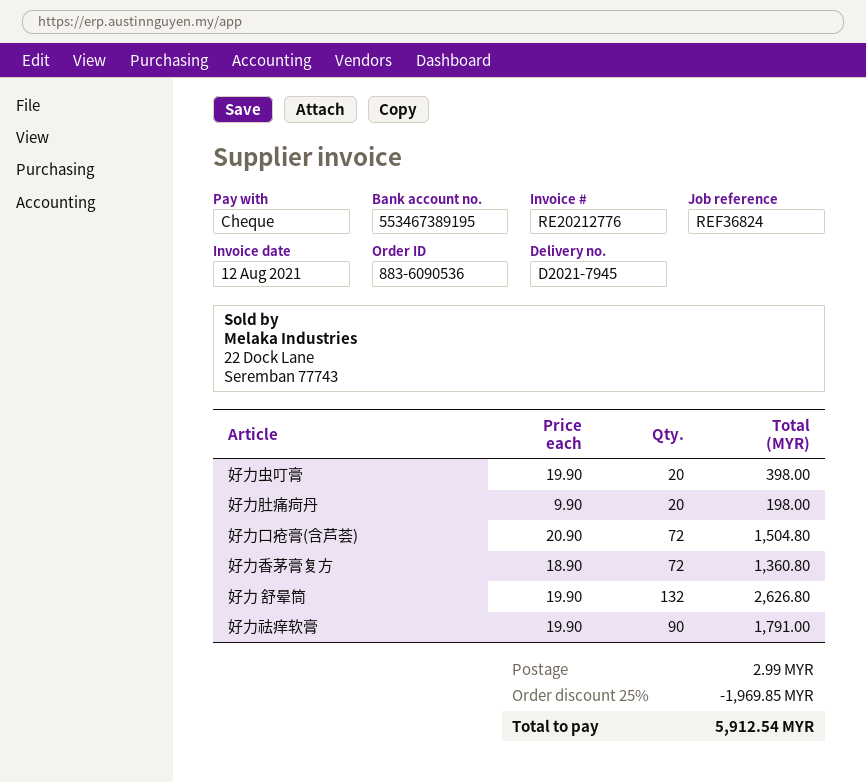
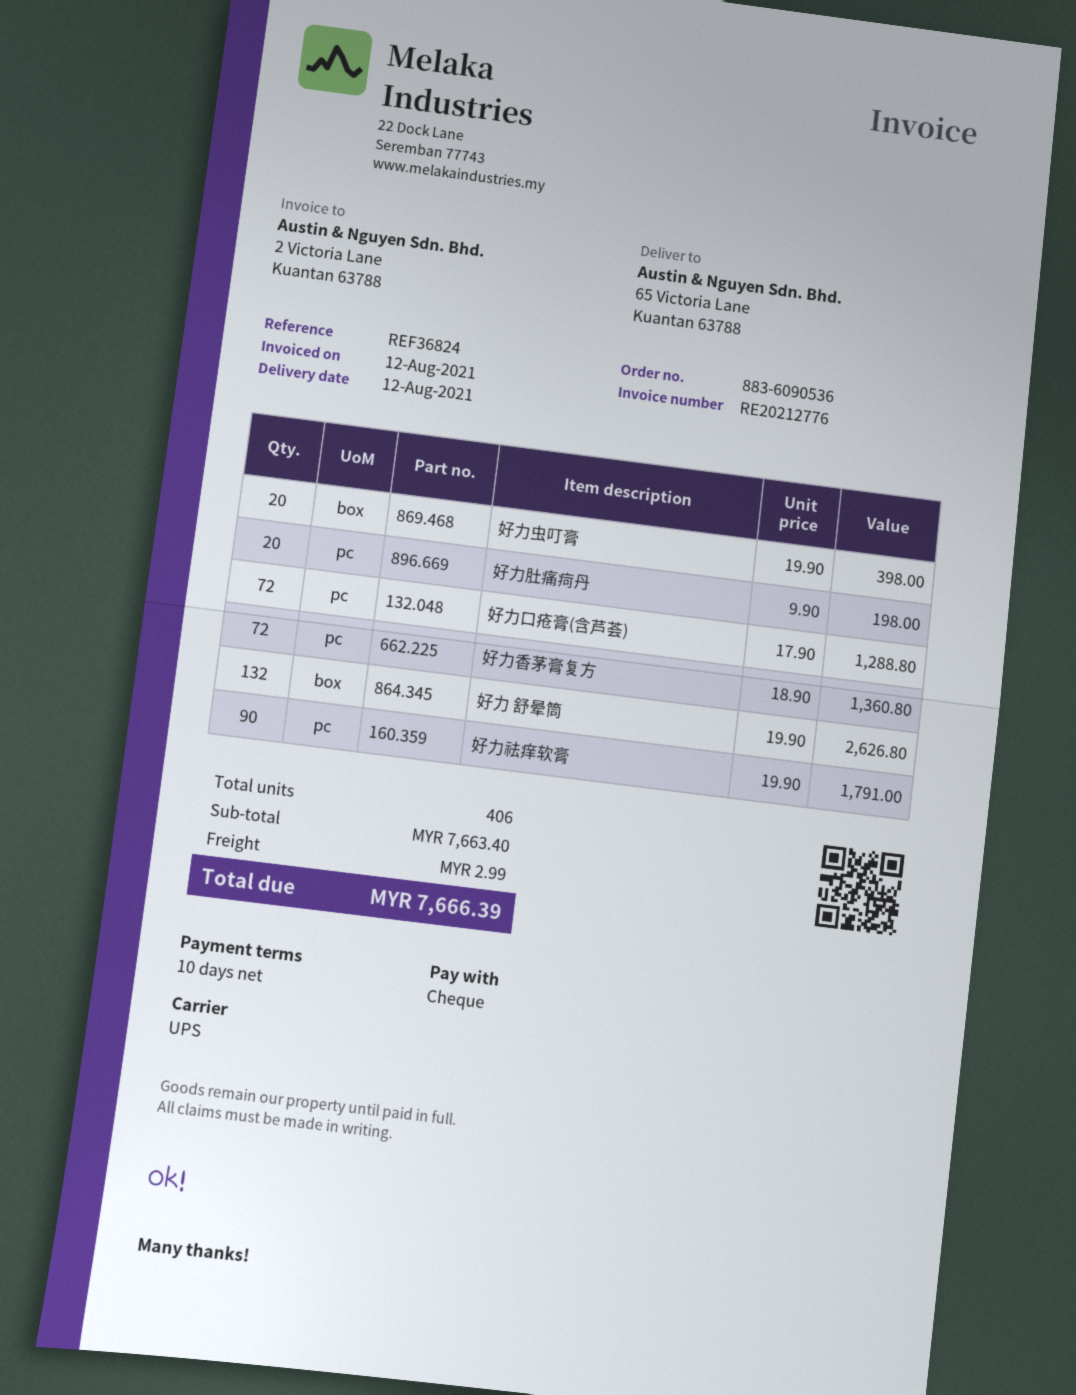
好力口疮膏(含芦荟): 72 x 20.90 = 1504.80 -> 72 x 17.90 = 1288.80
discount: 25% = 1969.85 -> none
total: 5912.54 -> 7666.39

